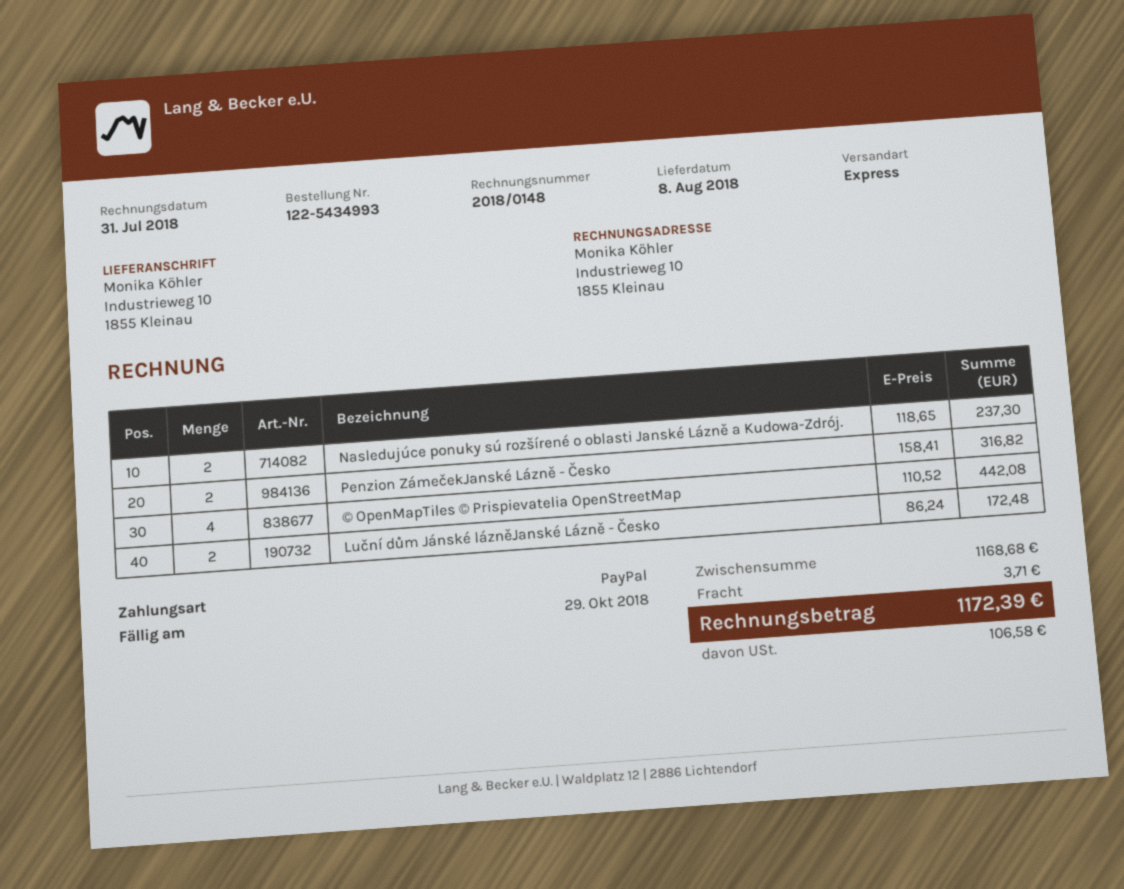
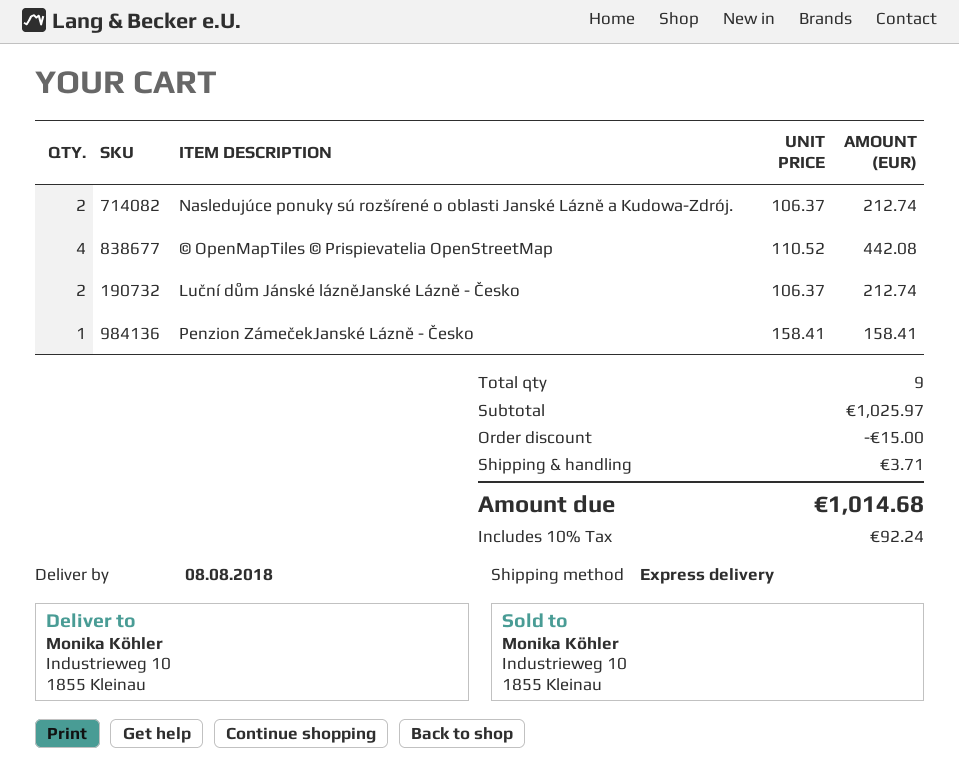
Nasledujúce ponuky sú rozšírené o oblasti Janské Lázně a Kudowa-Zdrój.: 2 x 118.65 = 237.30 -> 2 x 106.37 = 212.74
Penzion ZámečekJanské Lázně - Česko: 2 x 158.41 = 316.82 -> 1 x 158.41 = 158.41
Luční dům Jánské lázněJanské Lázně - Česko: 2 x 86.24 = 172.48 -> 2 x 106.37 = 212.74
subtotal: 1168.68 -> 1025.97
discount: none -> 15.00
tax: 106.58 -> 92.24
total: 1172.39 -> 1014.68

